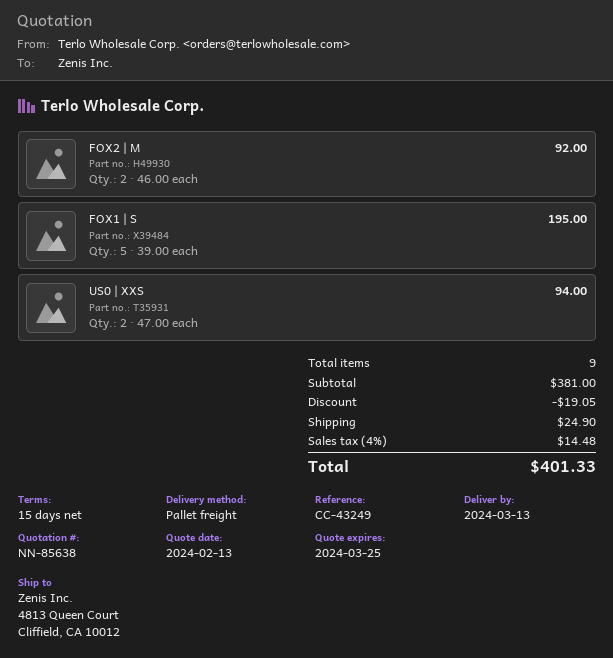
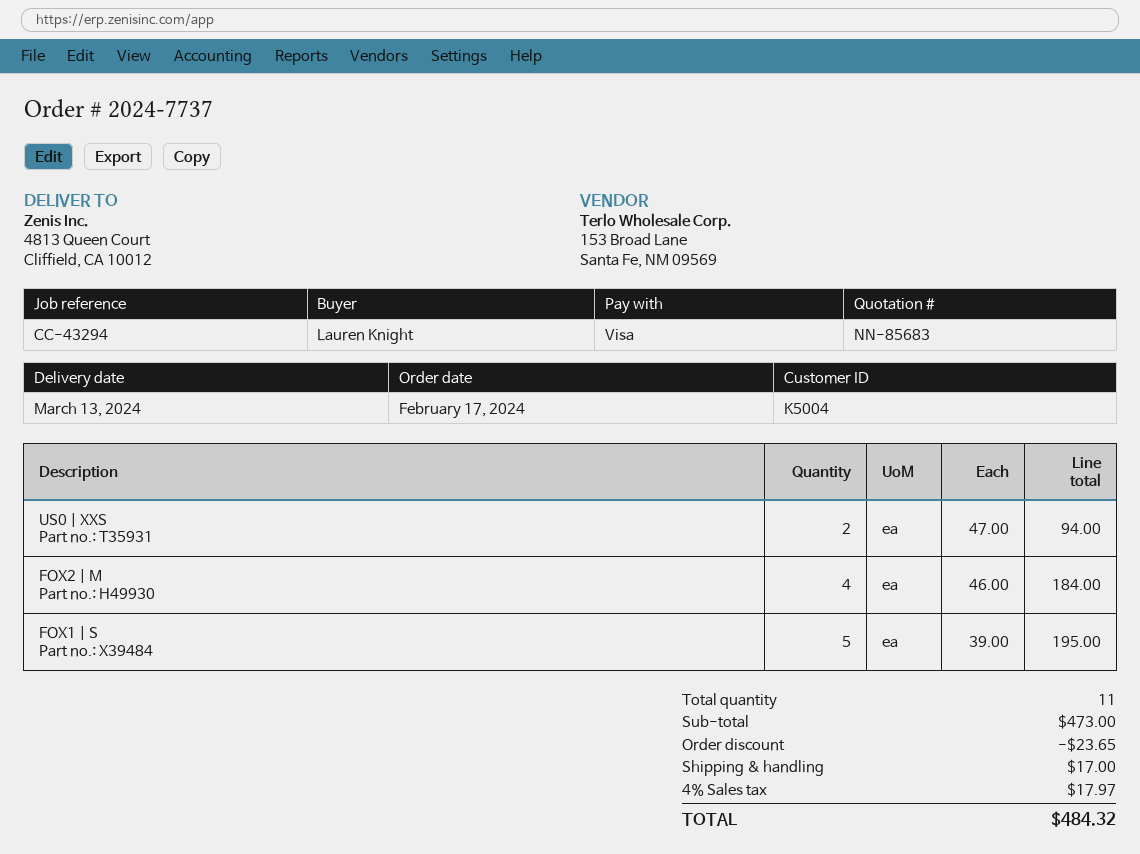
quote number: NN-85638 -> NN-85683
reference: CC-43249 -> CC-43294
FOX2 | M: 2 x 46.00 = 92.00 -> 4 x 46.00 = 184.00
total quantity: 9 -> 11
subtotal: 381.00 -> 473.00
discount: 19.05 -> 23.65
shipping: 24.90 -> 17.00
tax: 4% = 14.48 -> 4% = 17.97
total: 401.33 -> 484.32

